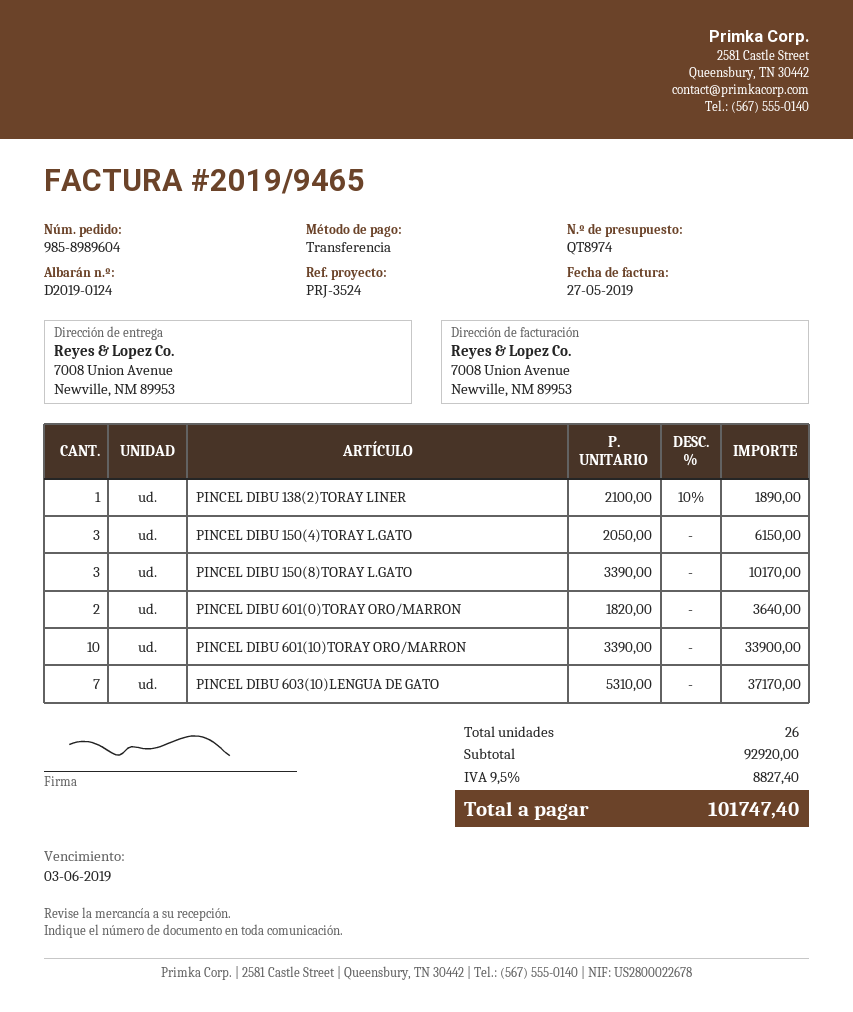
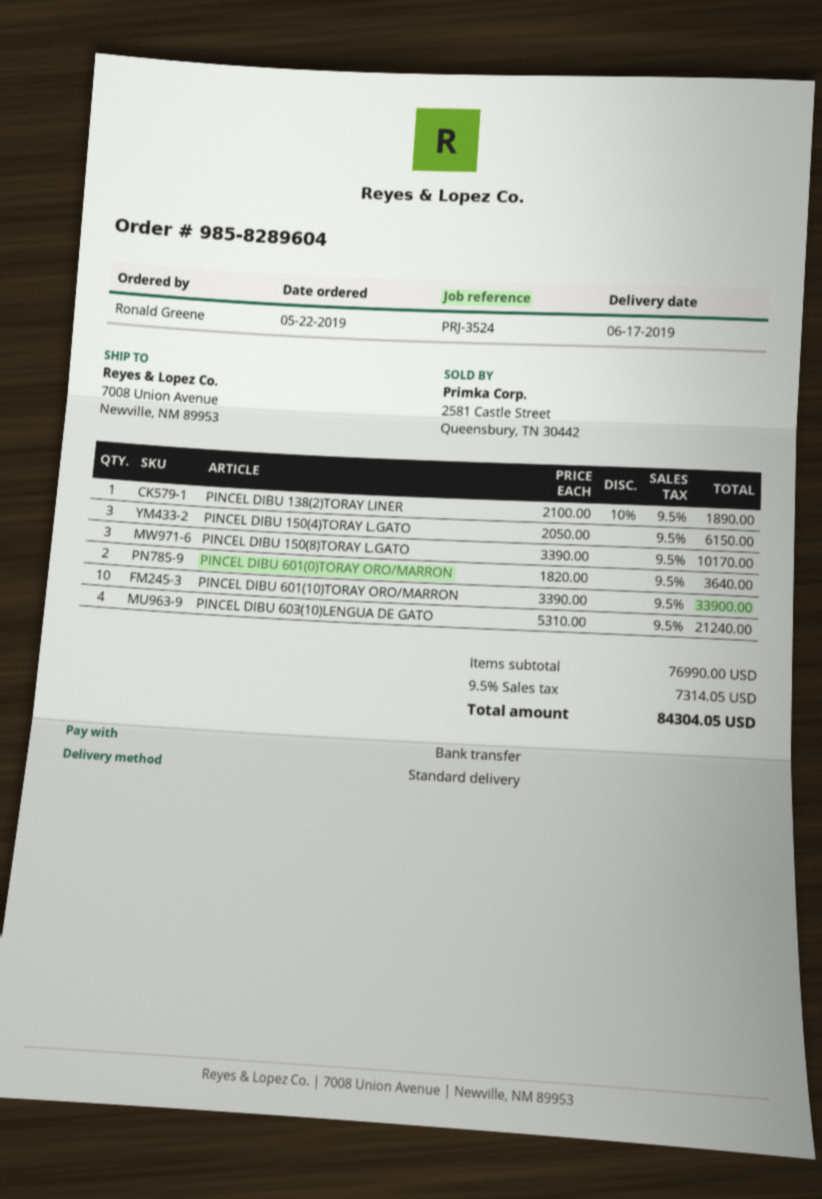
order number: 985-8989604 -> 985-8289604
PINCEL DIBU 603(10)LENGUA DE GATO: 7 x 5310.00 = 37170.00 -> 4 x 5310.00 = 21240.00
subtotal: 92920.00 -> 76990.00
tax: 9.5% = 8827.40 -> 9.5% = 7314.05
total: 101747.40 -> 84304.05

